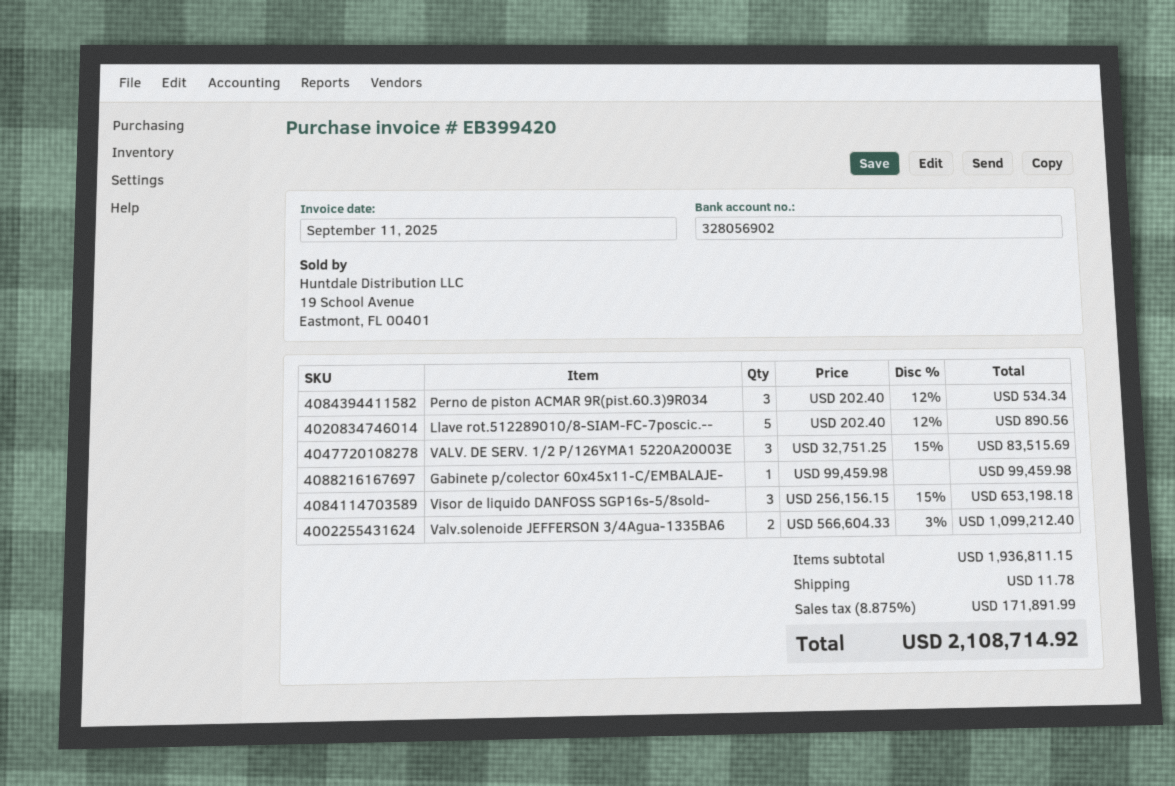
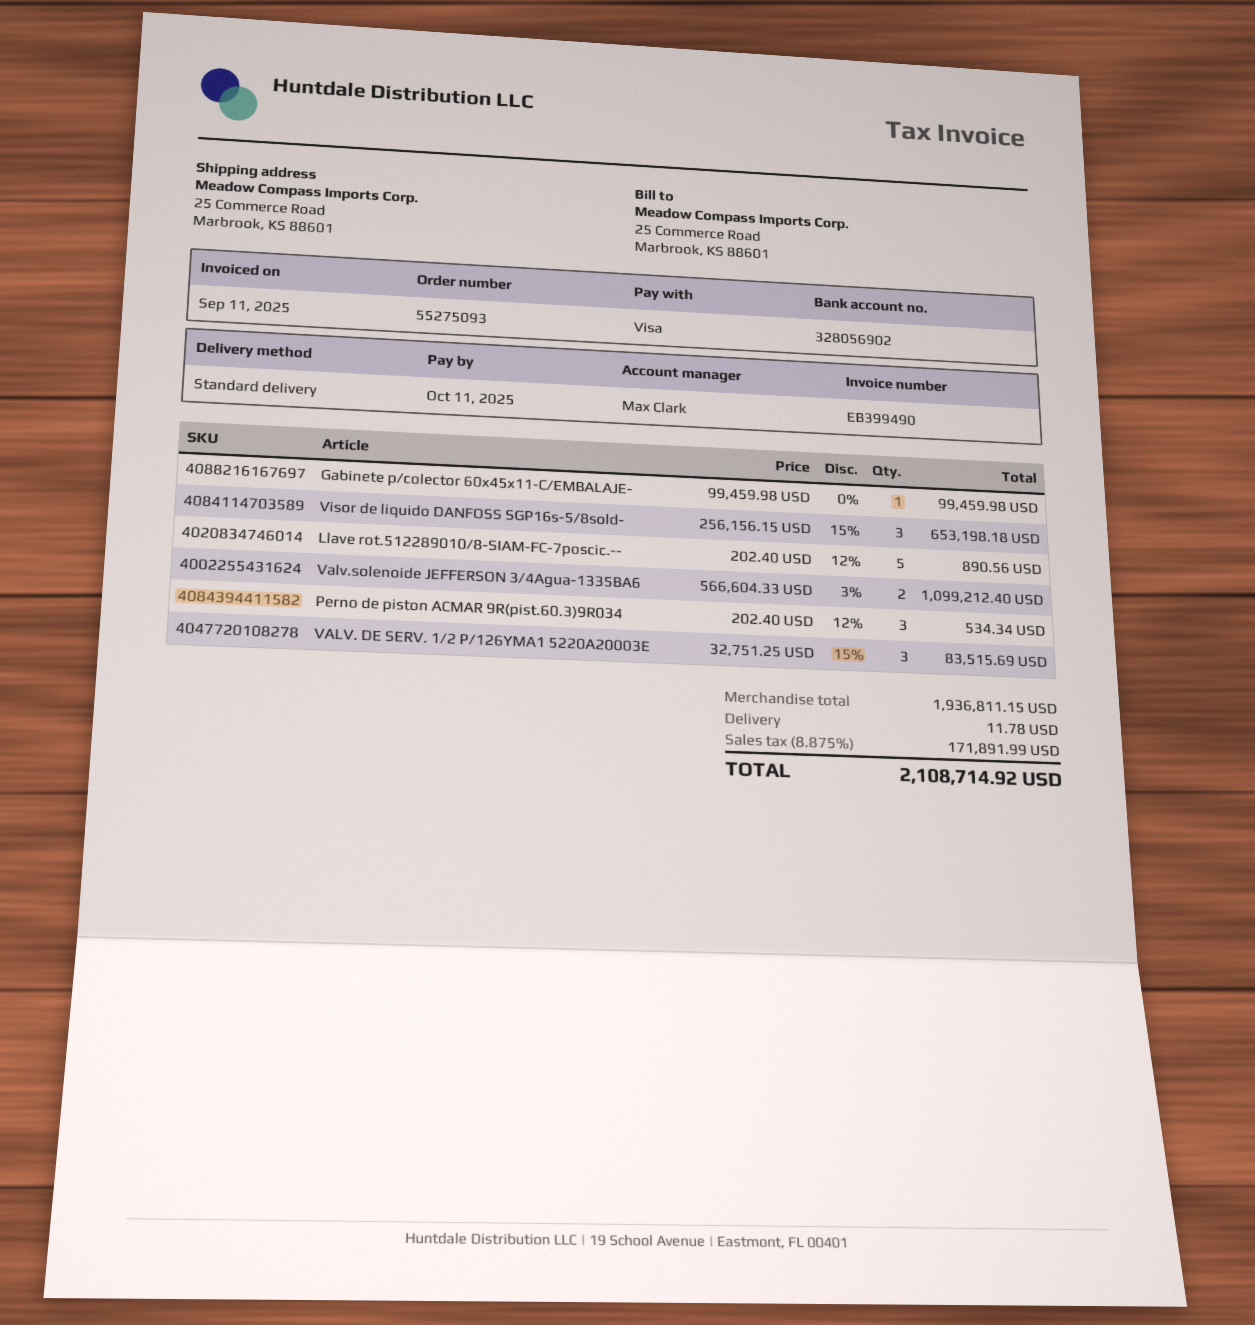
invoice number: EB399420 -> EB399490

